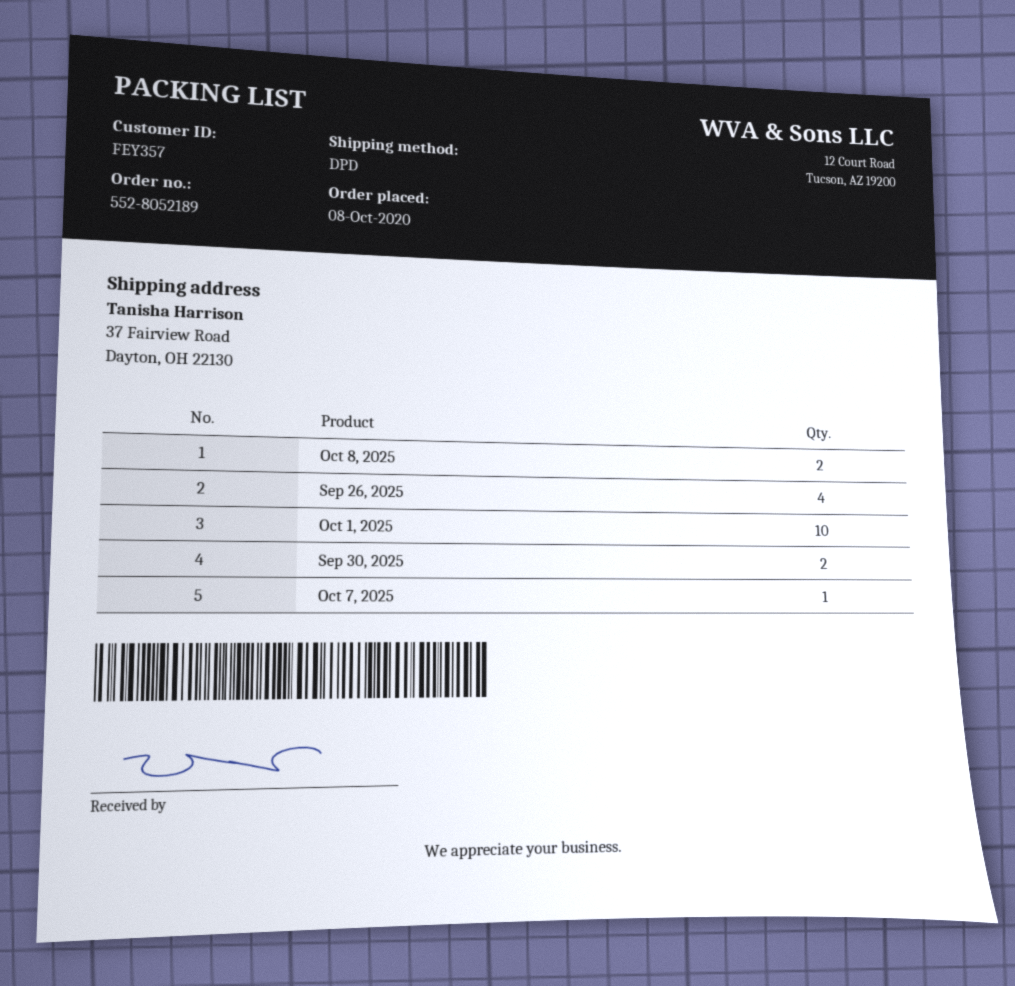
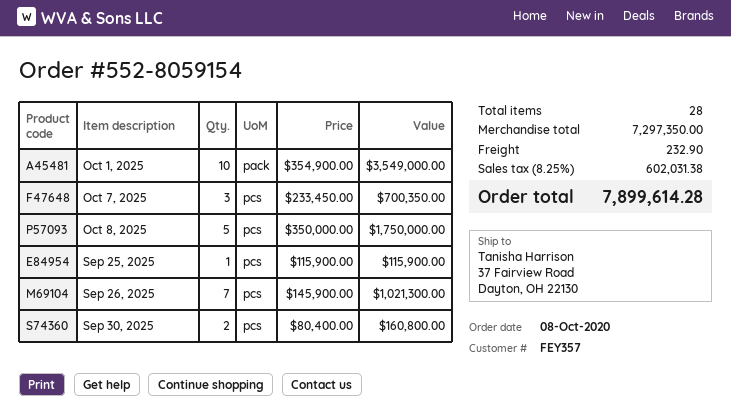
order number: 552-8052189 -> 552-8059154
Oct 8, 2025: 2 -> 5
Sep 26, 2025: 4 -> 7
Oct 7, 2025: 1 -> 3
Sep 25, 2025: none -> 1

